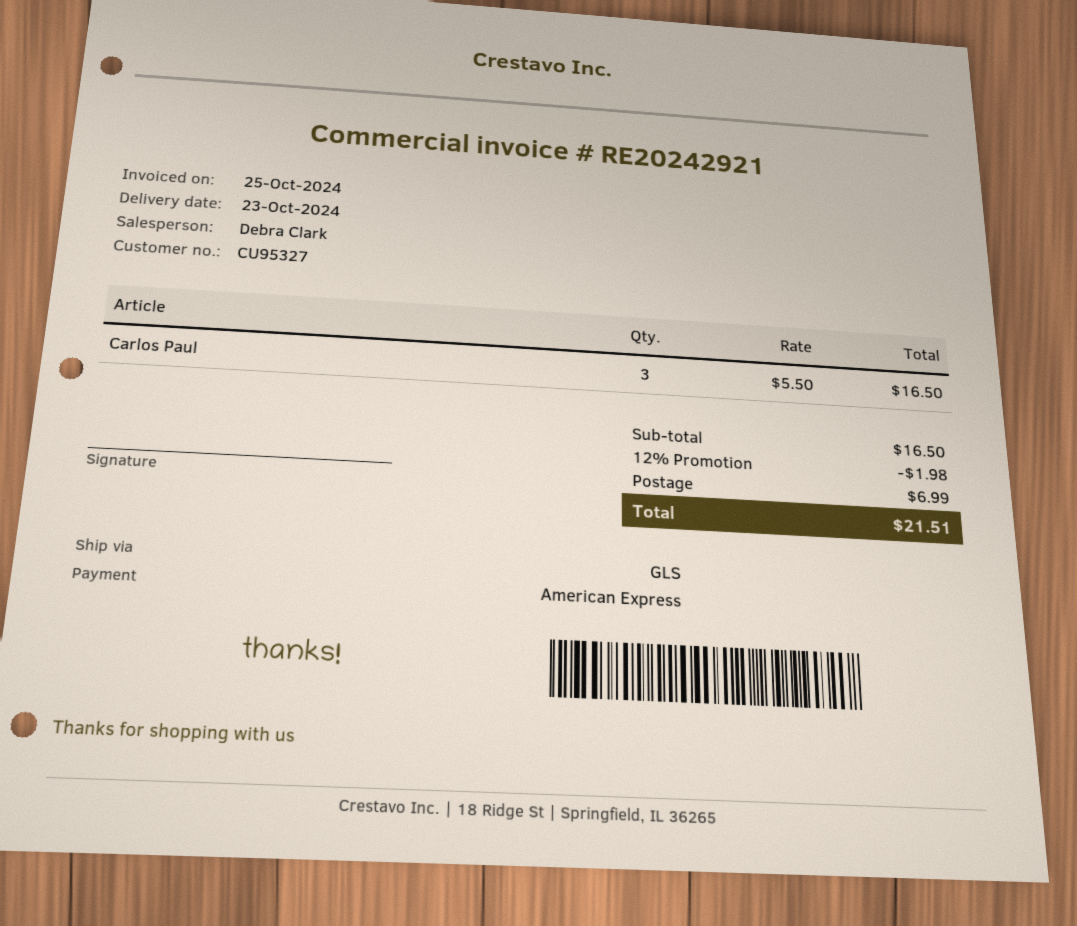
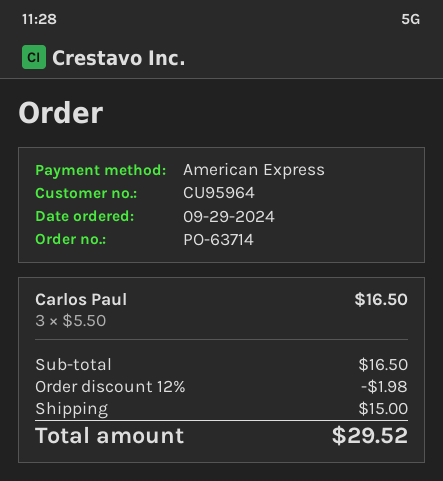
customer number: CU95327 -> CU95964
shipping: 6.99 -> 15.00
total: 21.51 -> 29.52

